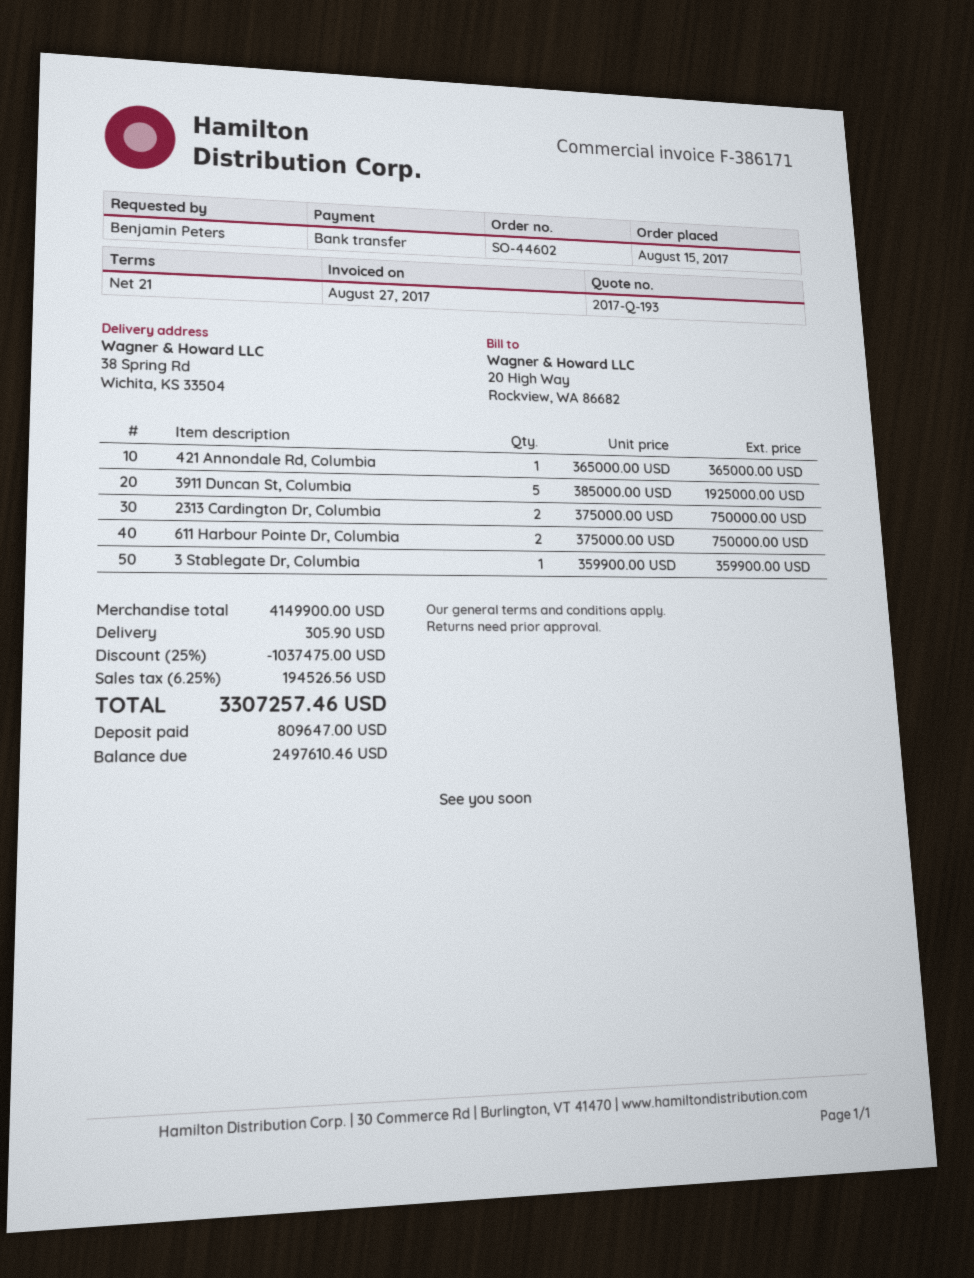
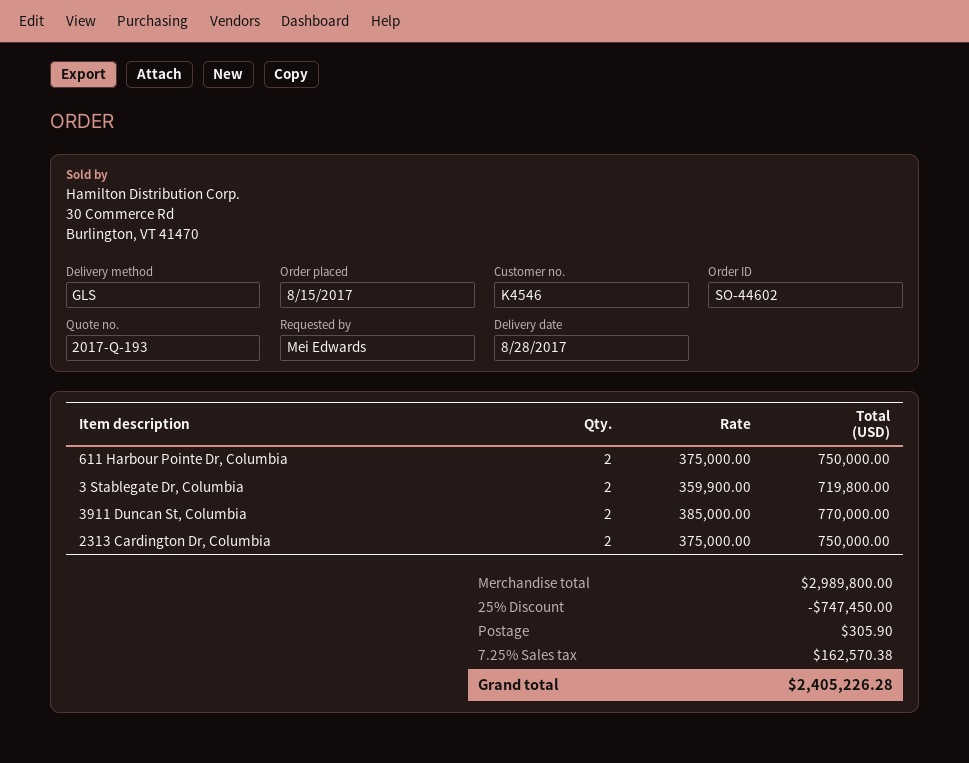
ordered by: Benjamin Peters -> Mei Edwards
421 Annondale Rd, Columbia: 1 x 365000.00 = 365000.00 -> none
3911 Duncan St, Columbia: 5 x 385000.00 = 1925000.00 -> 2 x 385000.00 = 770000.00
3 Stablegate Dr, Columbia: 1 x 359900.00 = 359900.00 -> 2 x 359900.00 = 719800.00
subtotal: 4149900.00 -> 2989800.00
discount: 25% = 1037475.00 -> 25% = 747450.00
tax: 6.25% = 194526.56 -> 7.25% = 162570.38
total: 3307257.46 -> 2405226.28

